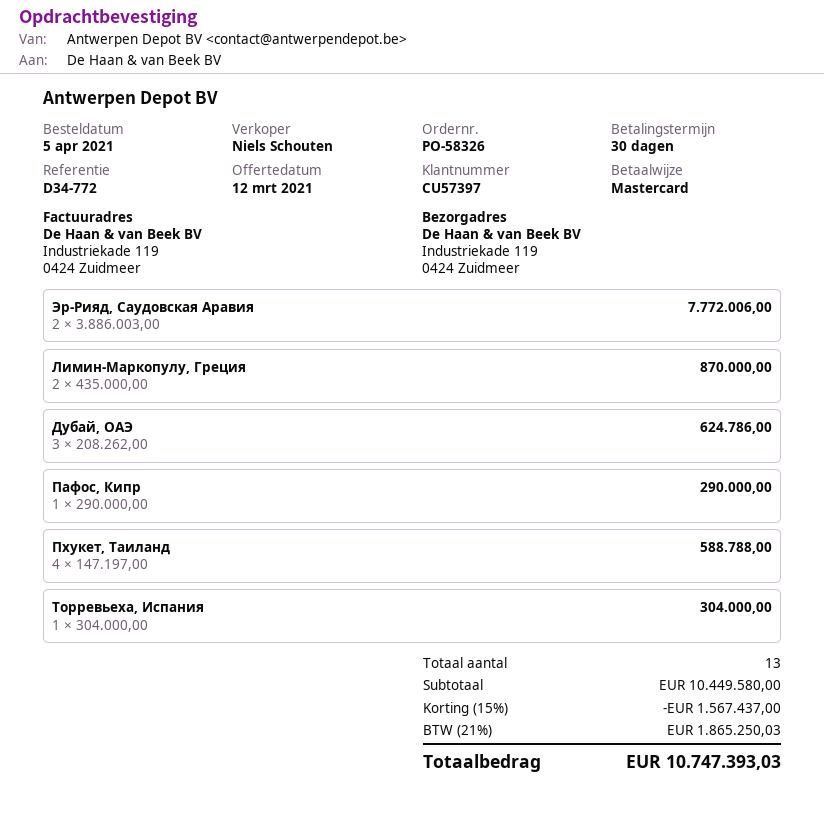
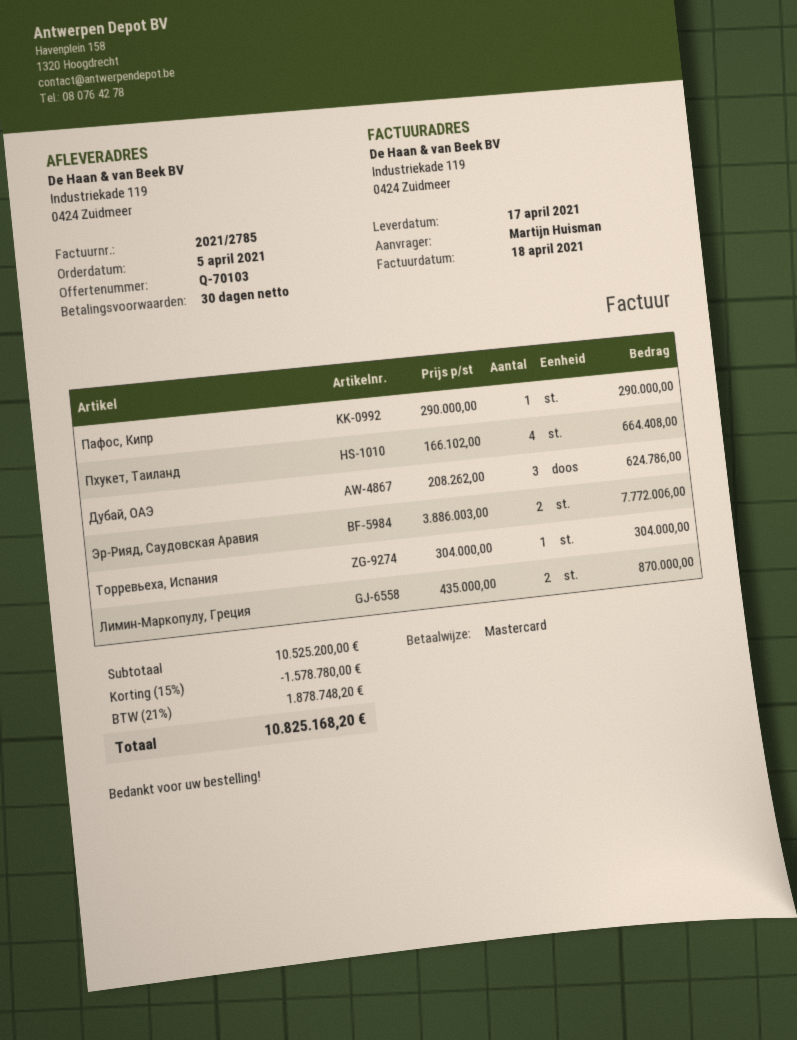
Пхукет, Таиланд: 4 x 147197.00 = 588788.00 -> 4 x 166102.00 = 664408.00
subtotal: 10449580.00 -> 10525200.00
discount: 15% = 1567437.00 -> 15% = 1578780.00
tax: 21% = 1865250.03 -> 21% = 1878748.20
total: 10747393.03 -> 10825168.20

